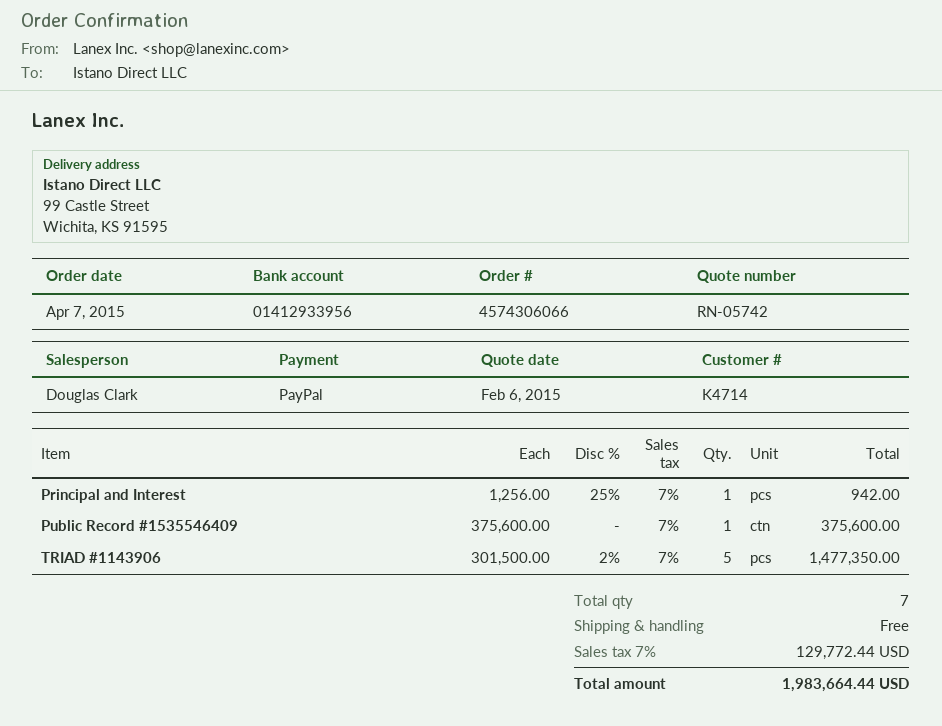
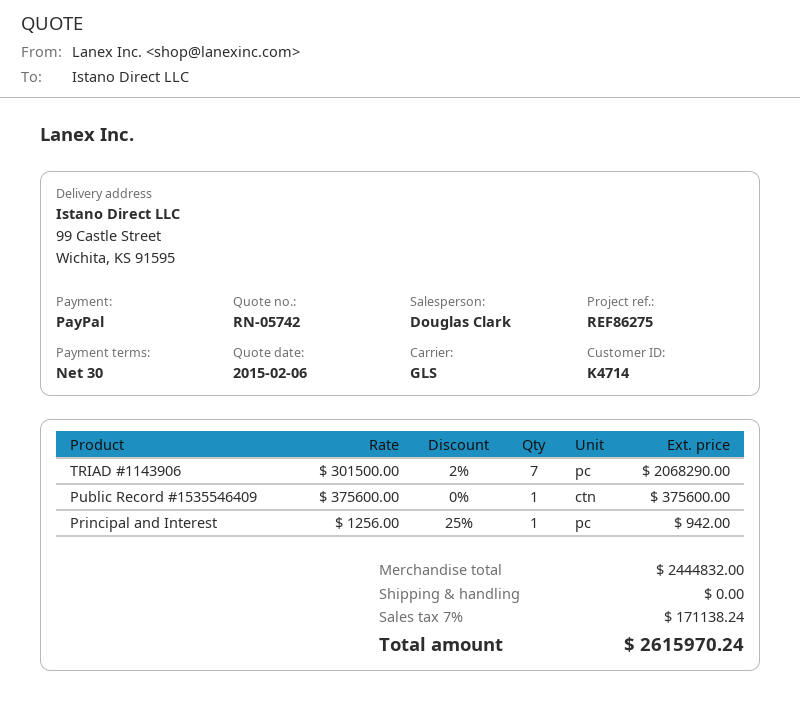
TRIAD #1143906: 5 x 301500.00 - 2% = 1477350.00 -> 7 x 301500.00 - 2% = 2068290.00
tax: 7% = 129772.44 -> 7% = 171138.24
total: 1983664.44 -> 2615970.24

